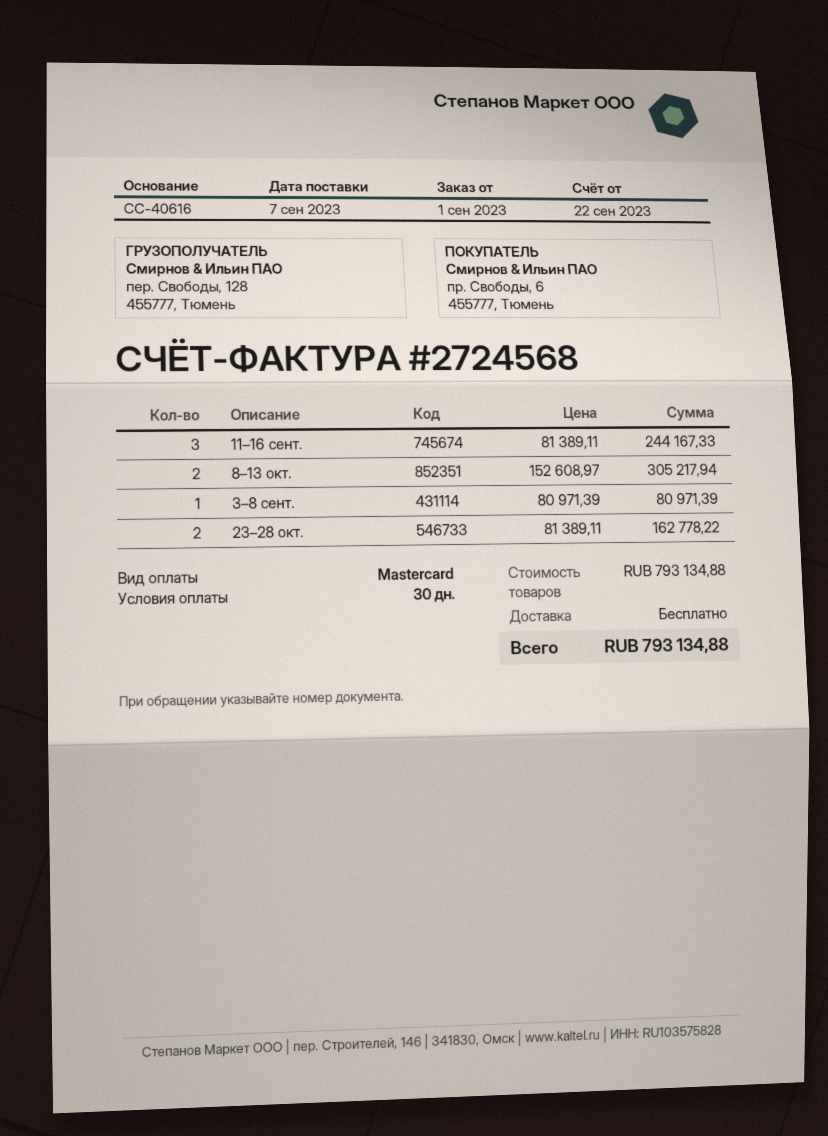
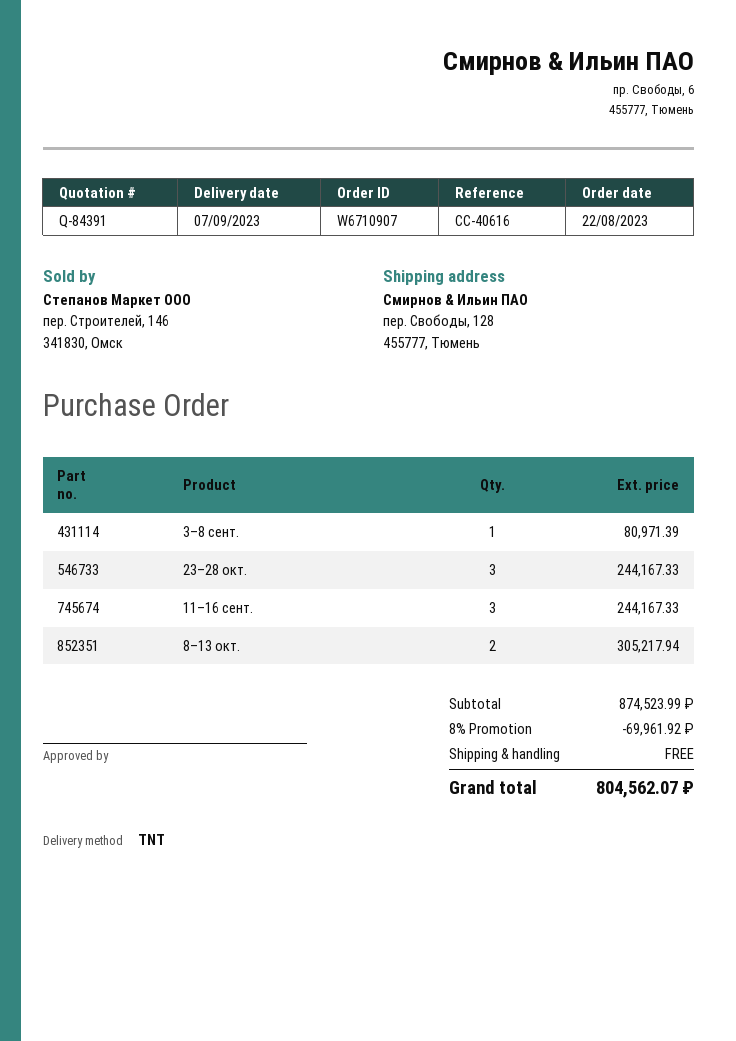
order date: 2023-09-01 -> 2023-08-22
23–28 окт.: 2 for 162778.22 -> 3 for 244167.33
subtotal: 793134.88 -> 874523.99
discount: none -> 8% = 69961.92
total: 793134.88 -> 804562.07

